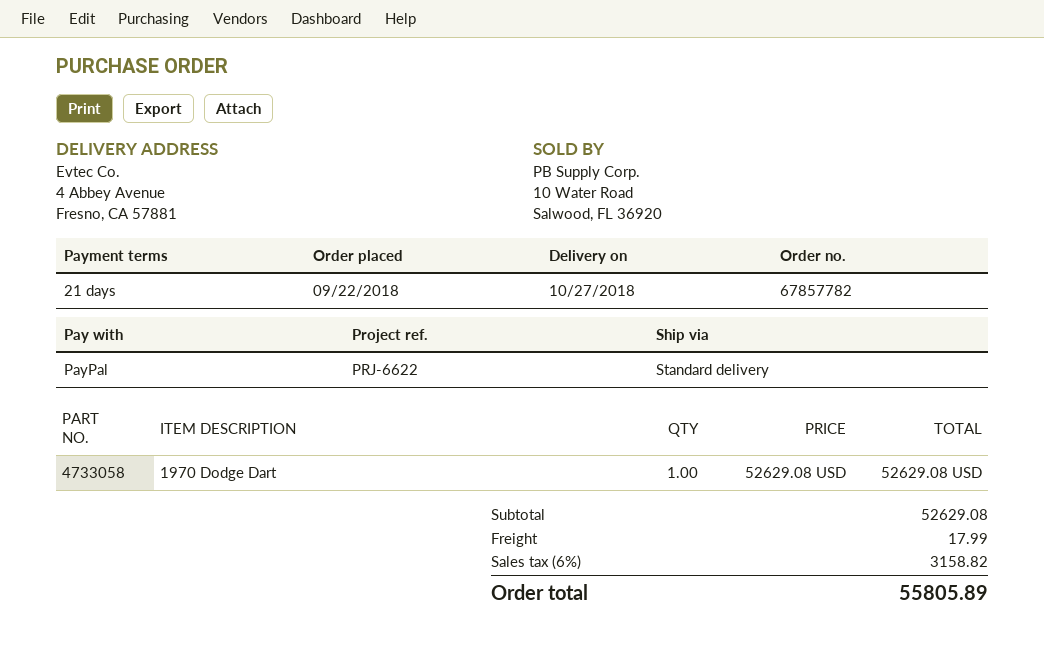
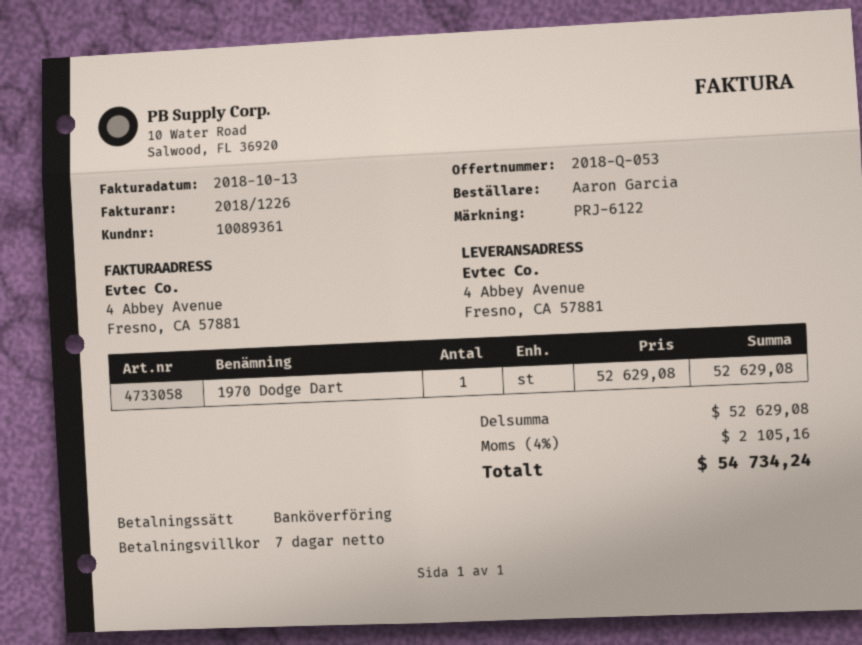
payment terms: 21 days -> 7 days
reference: PRJ-6622 -> PRJ-6122
payment method: PayPal -> bank transfer
shipping: 17.99 -> none
tax: 6% = 3158.82 -> 4% = 2105.16
total: 55805.89 -> 54734.24

